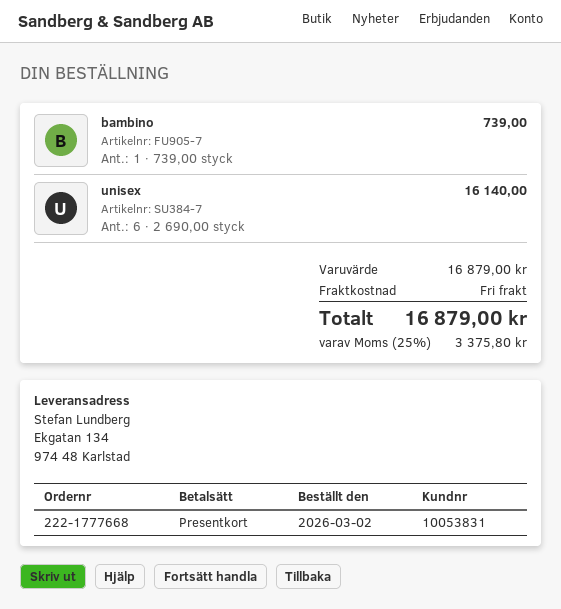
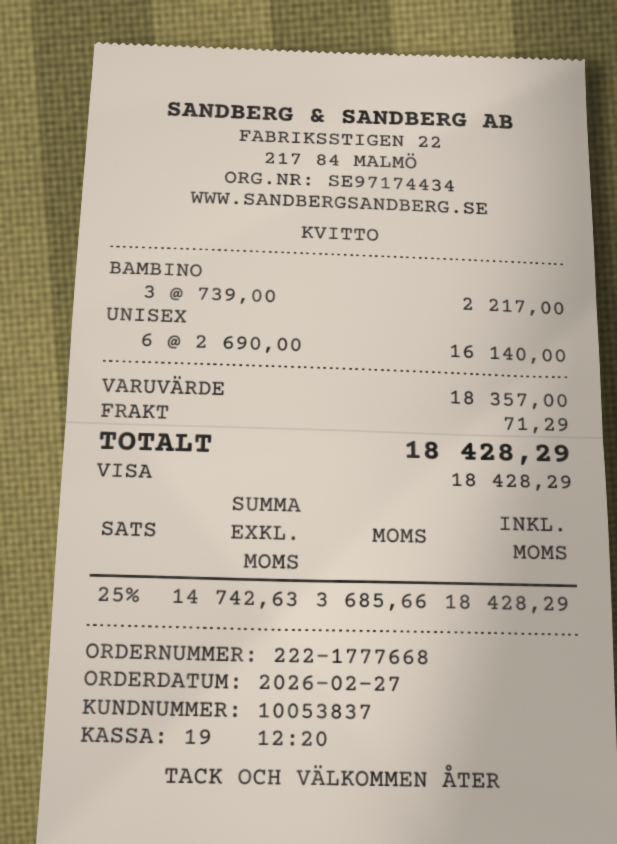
order date: 2026-03-02 -> 2026-02-27
customer number: 10053831 -> 10053837
payment method: gift card -> Visa
bambino: 1 x 739.00 = 739.00 -> 3 x 739.00 = 2217.00
subtotal: 16879.00 -> 18357.00
shipping: 0.00 -> 71.29
tax: 25% = 3375.80 -> 25% = 3685.66
total: 16879.00 -> 18428.29

